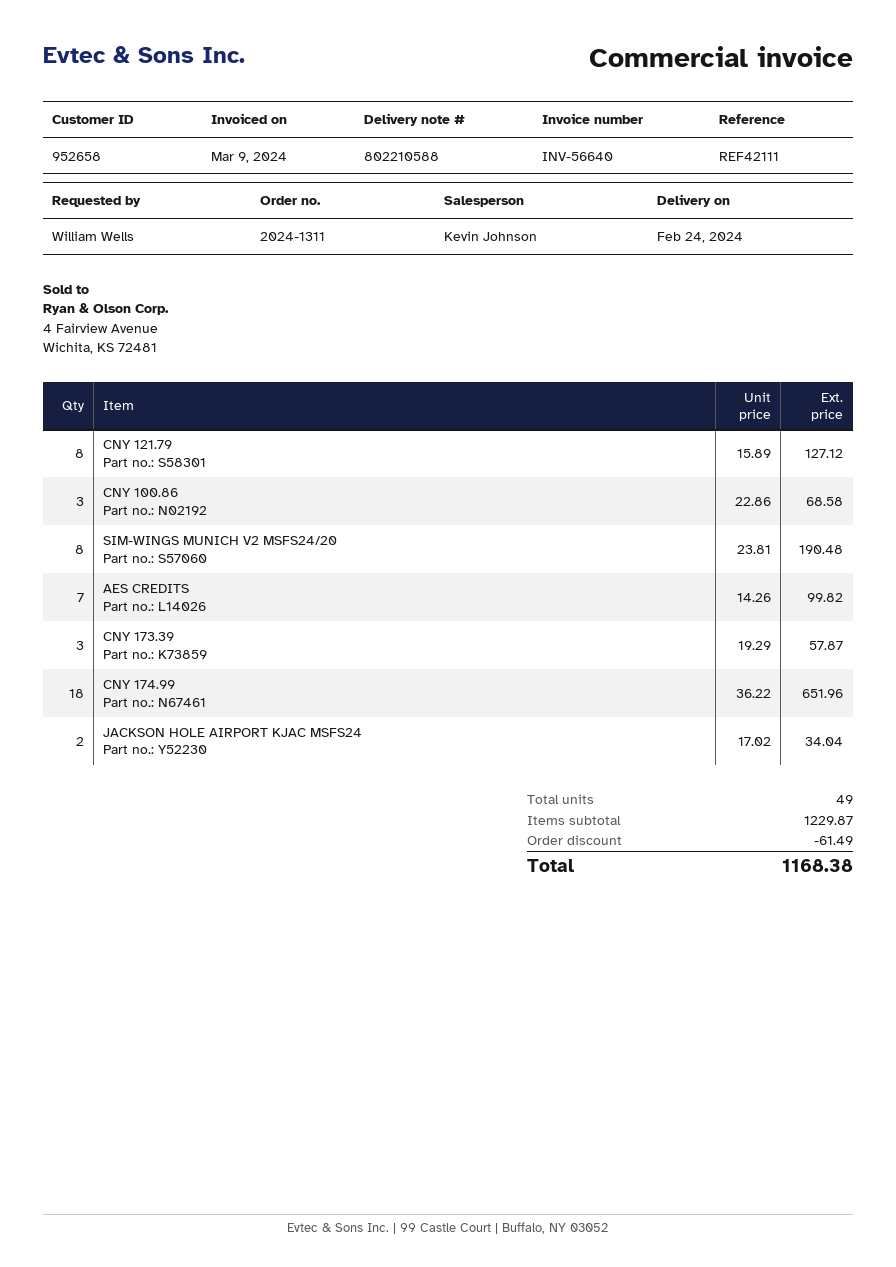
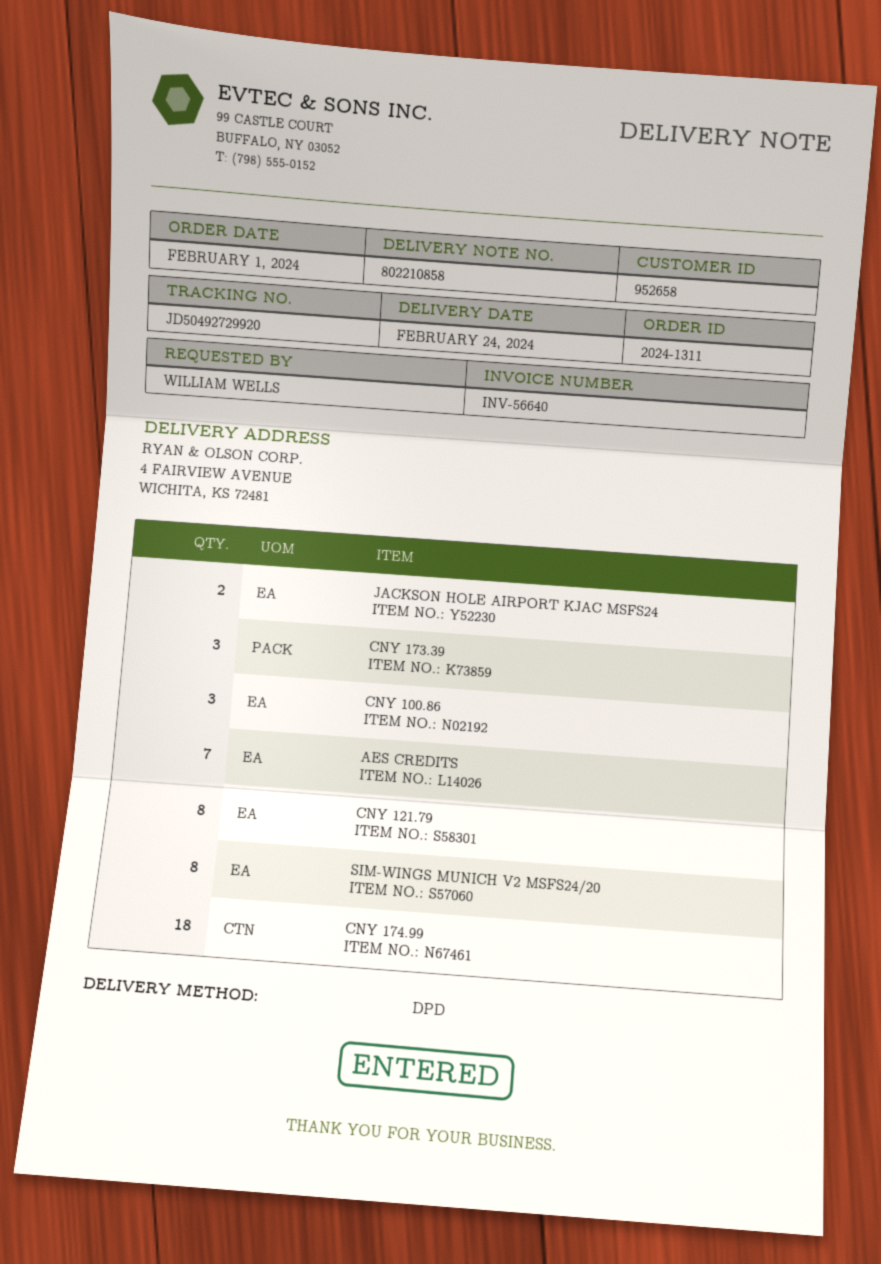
delivery note number: 802210588 -> 802210858

